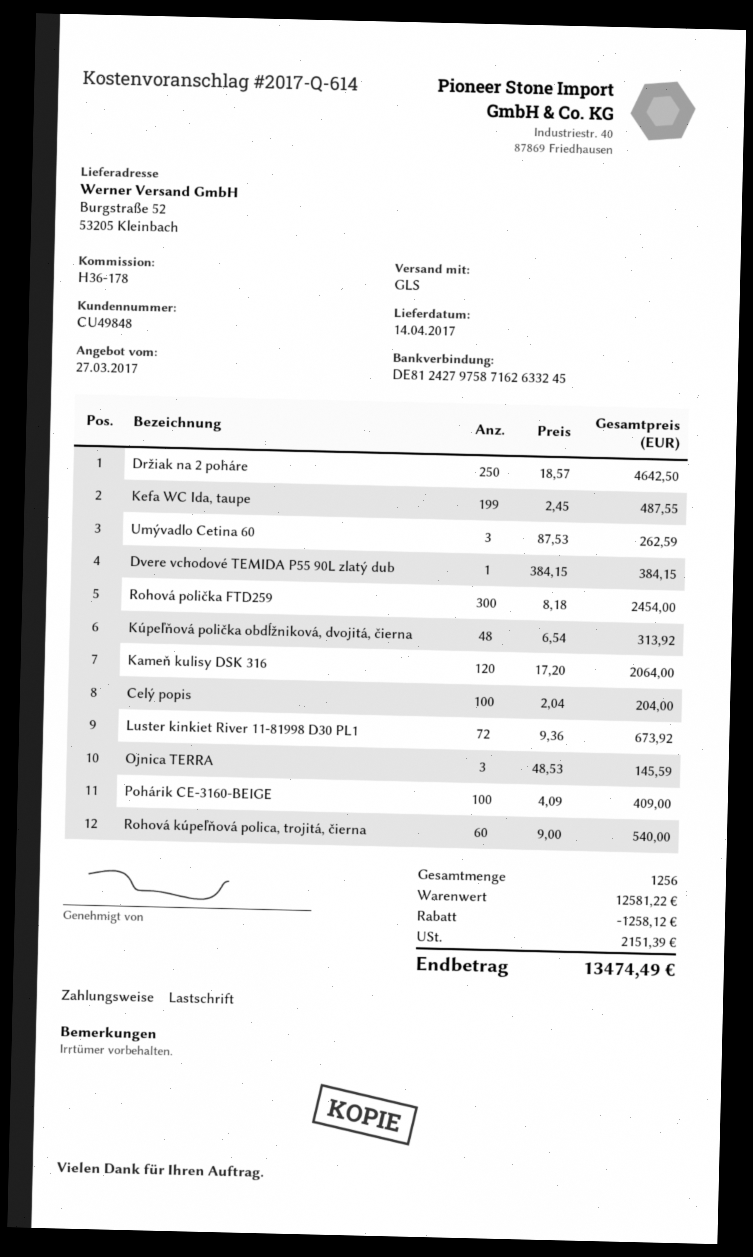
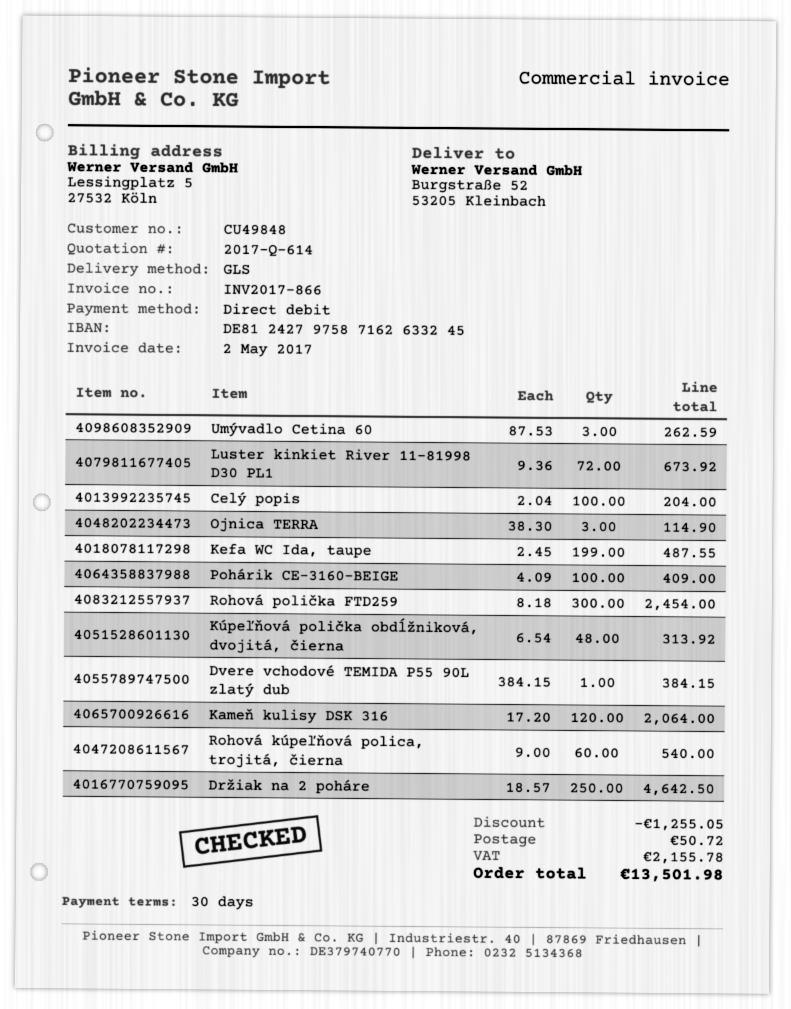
Ojnica TERRA: 3 x 48.53 = 145.59 -> 3 x 38.30 = 114.90
discount: 1258.12 -> 1255.05
shipping: none -> 50.72
tax: 2151.39 -> 2155.78
total: 13474.49 -> 13501.98

